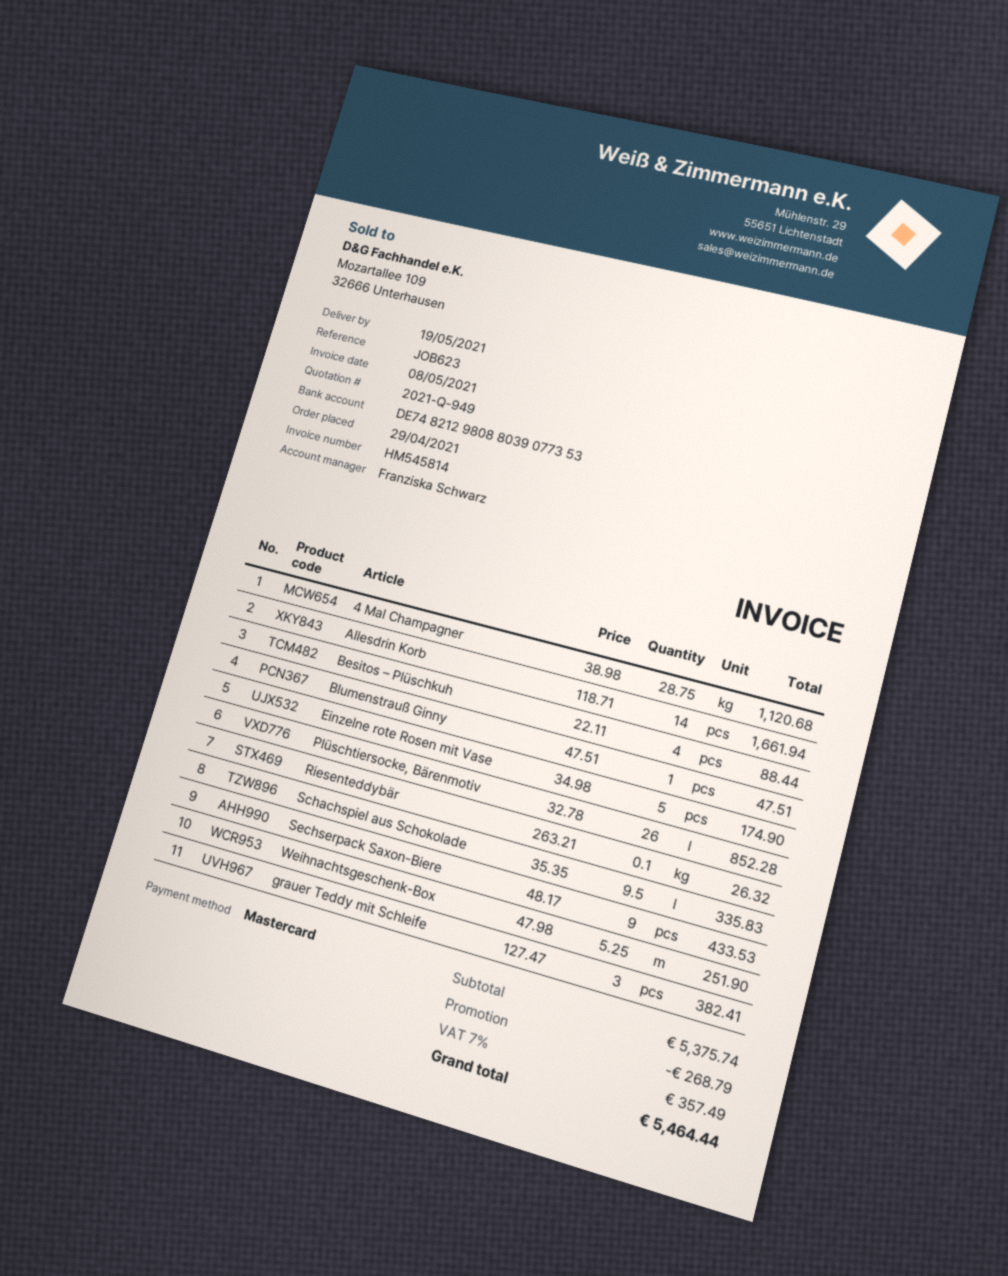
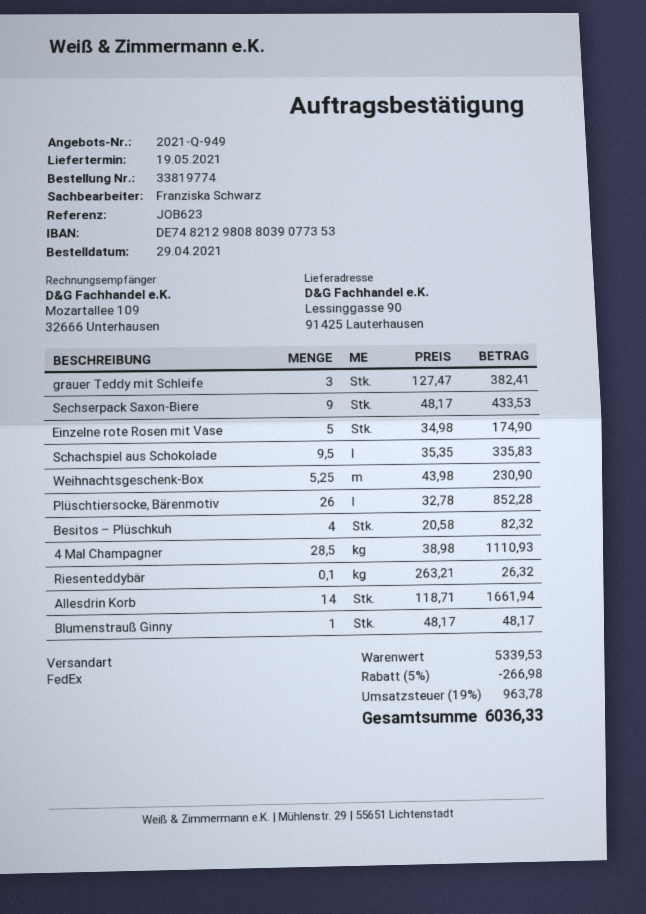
4 Mal Champagner: 28.75 x 38.98 = 1120.68 -> 28.5 x 38.98 = 1110.93
Besitos – Plüschkuh: 4 x 22.11 = 88.44 -> 4 x 20.58 = 82.32
Blumenstrauß Ginny: 1 x 47.51 = 47.51 -> 1 x 48.17 = 48.17
Weihnachtsgeschenk-Box: 5.25 x 47.98 = 251.90 -> 5.25 x 43.98 = 230.90
subtotal: 5375.74 -> 5339.53
discount: 268.79 -> 266.98
tax: 7% = 357.49 -> 19% = 963.78
total: 5464.44 -> 6036.33

